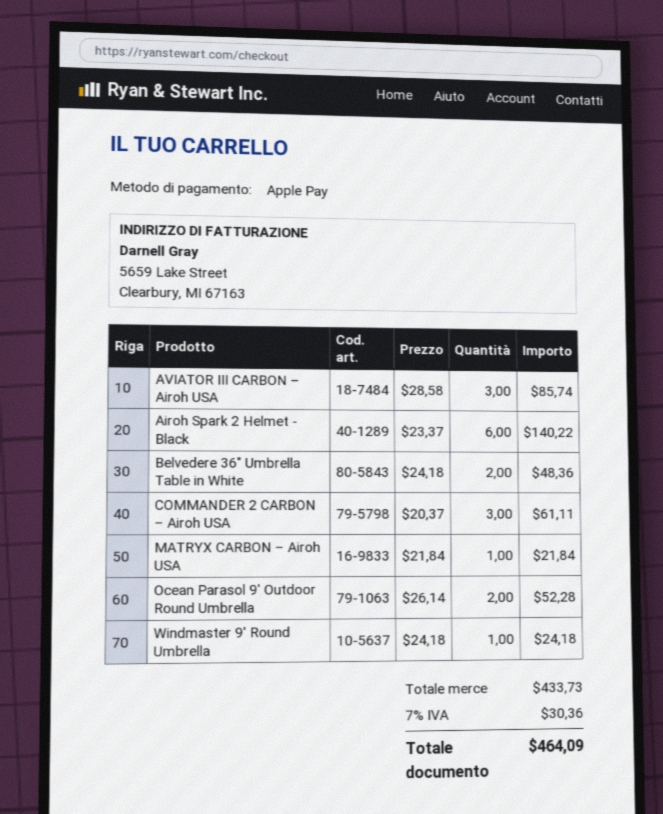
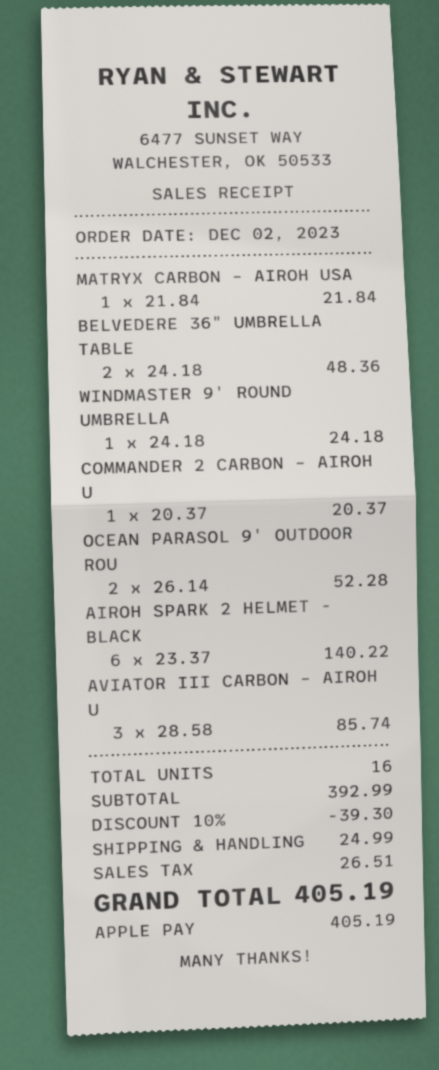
COMMANDER 2 CARBON – Airoh USA: 3 x 20.37 = 61.11 -> 1 x 20.37 = 20.37
subtotal: 433.73 -> 392.99
discount: none -> 10% = 39.30
shipping: none -> 24.99
tax: 30.36 -> 26.51
total: 464.09 -> 405.19

